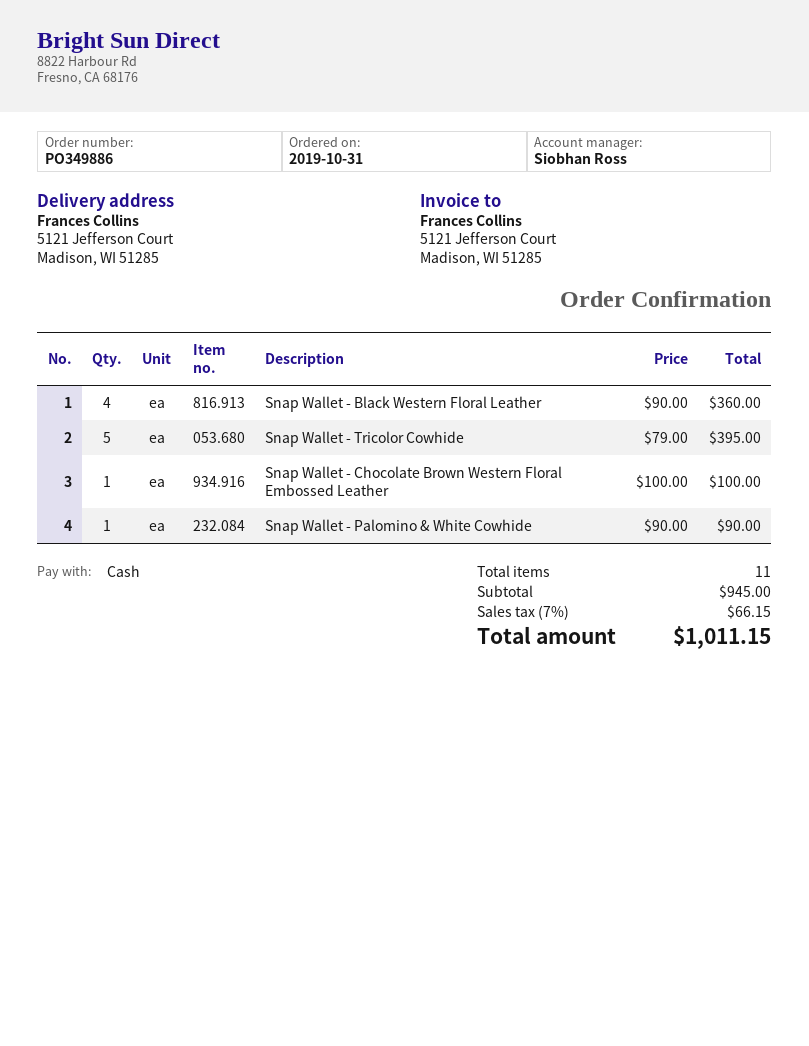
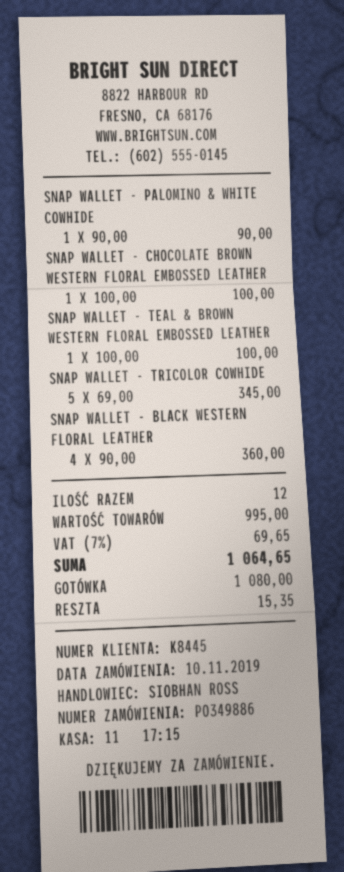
order date: 2019-10-31 -> 2019-11-10
Snap Wallet - Tricolor Cowhide: 5 x 79.00 = 395.00 -> 5 x 69.00 = 345.00
SNAP WALLET - TEAL & BROWN WESTERN FLORAL EMBOSSED LEATHER: none -> 1 x 100.00 = 100.00
total quantity: 11 -> 12
subtotal: 945.00 -> 995.00
tax: 7% = 66.15 -> 7% = 69.65
total: 1011.15 -> 1064.65

